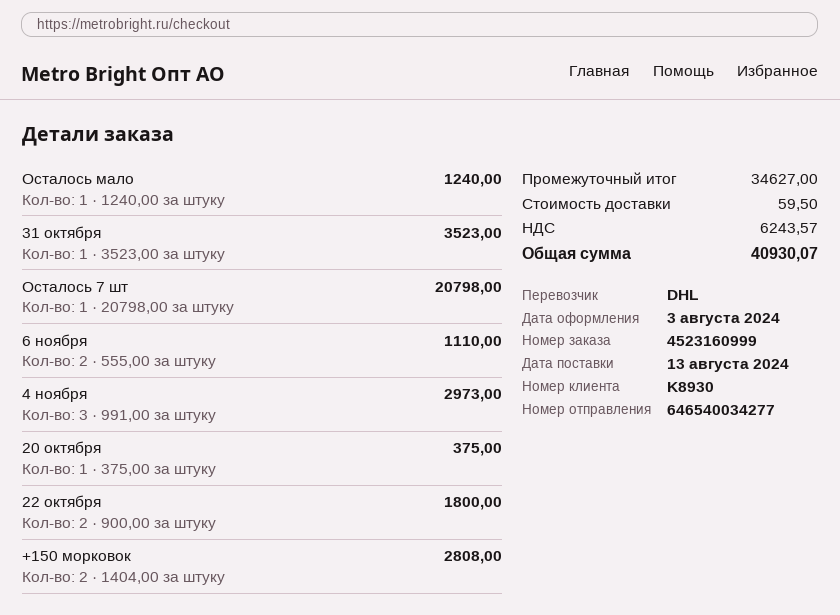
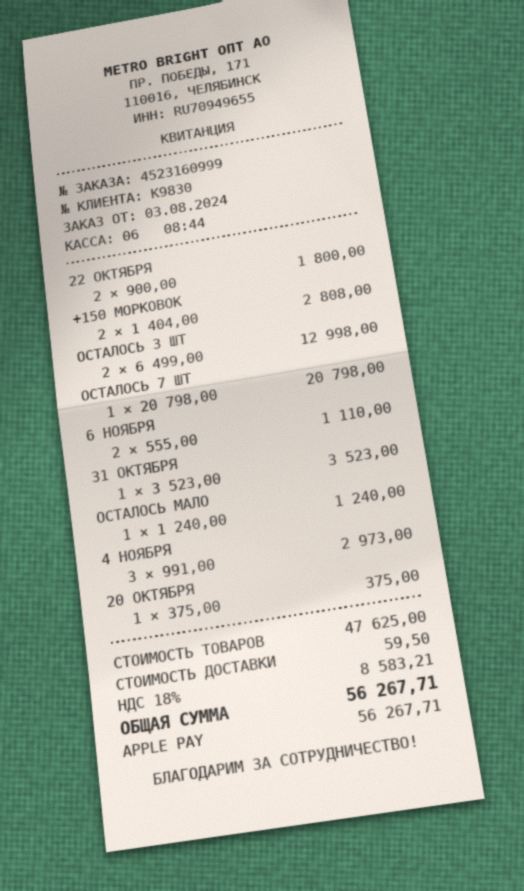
customer number: K8930 -> K9830
ОСТАЛОСЬ 3 ШТ: none -> 2 x 6499.00 = 12998.00
subtotal: 34627.00 -> 47625.00
tax: 6243.57 -> 8583.21
total: 40930.07 -> 56267.71

